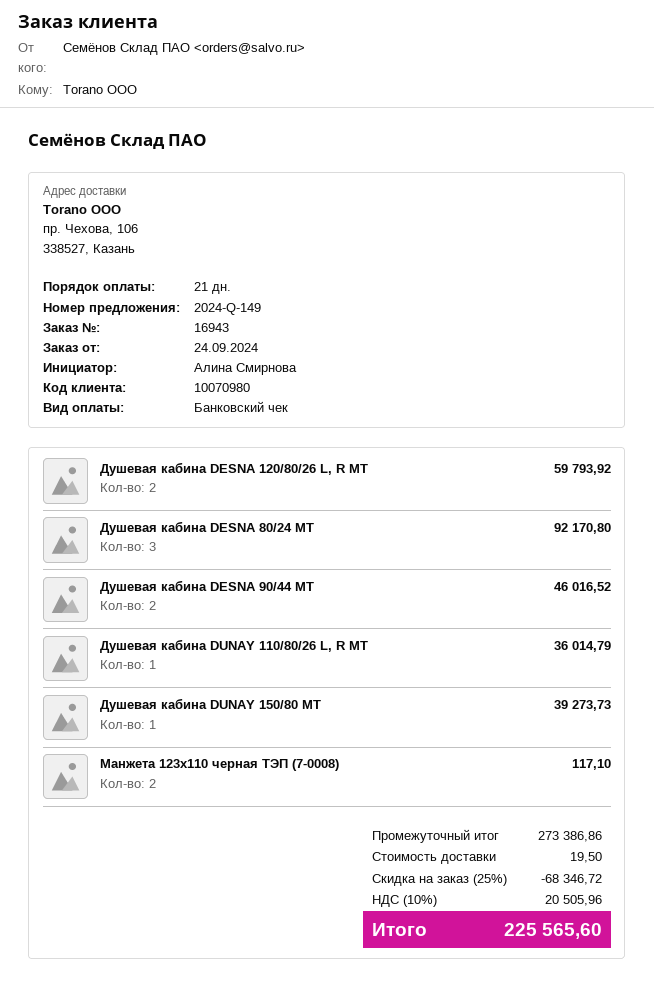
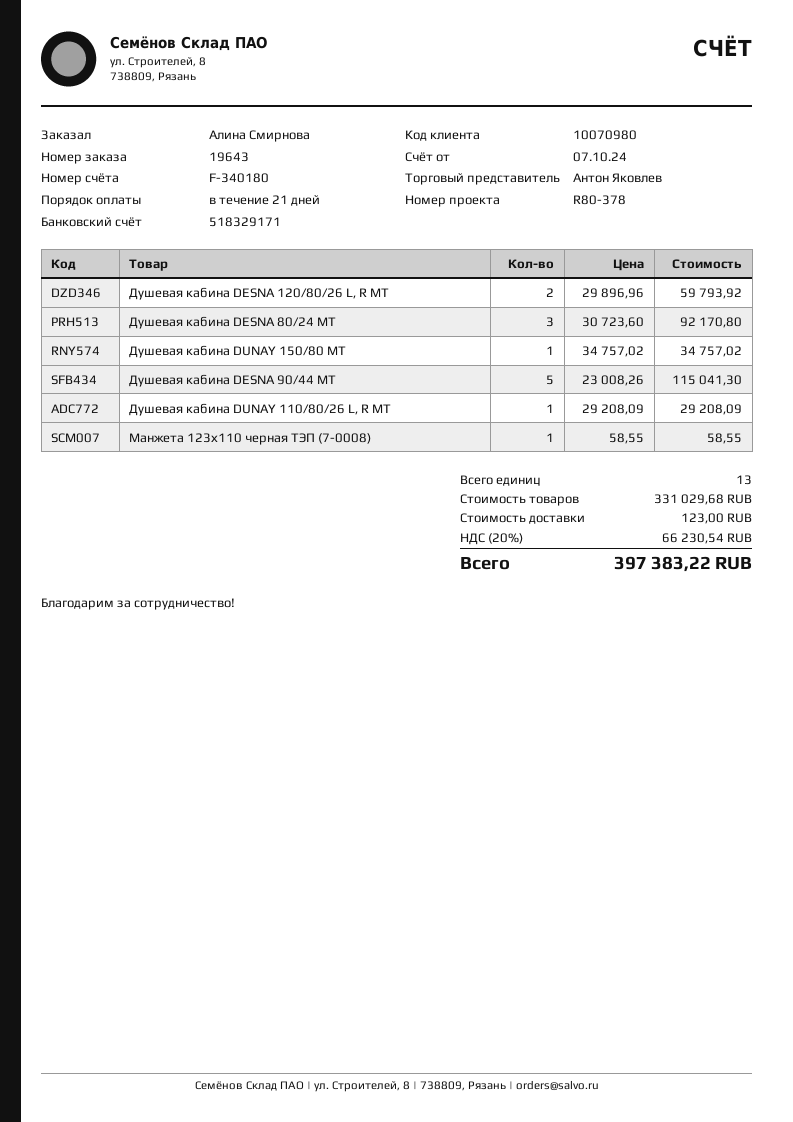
order number: 16943 -> 19643
Душевая кабина DESNA 90/44 МТ: 2 for 46016.52 -> 5 for 115041.30
Душевая кабина DUNAY 110/80/26 L, R МТ: 1 for 36014.79 -> 1 for 29208.09
Душевая кабина DUNAY 150/80 МТ: 1 for 39273.73 -> 1 for 34757.02
Манжета 123х110 черная ТЭП (7-0008): 2 for 117.10 -> 1 for 58.55
subtotal: 273386.86 -> 331029.68
discount: 25% = 68346.72 -> none
shipping: 19.50 -> 123.00
tax: 10% = 20505.96 -> 20% = 66230.54
total: 225565.60 -> 397383.22

